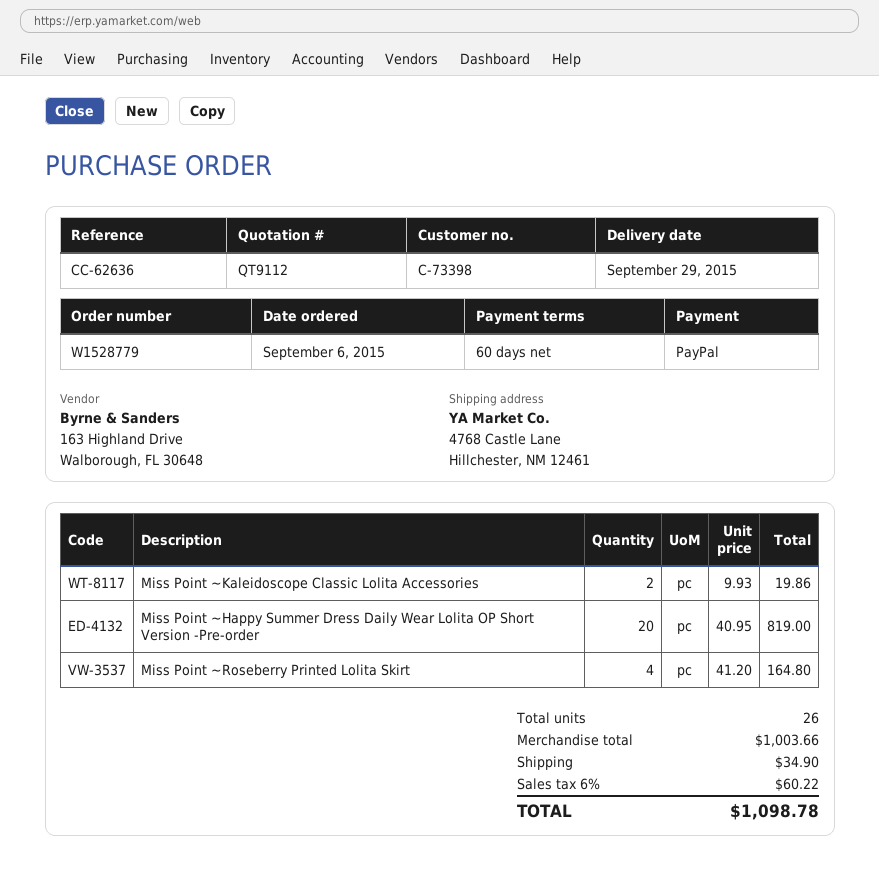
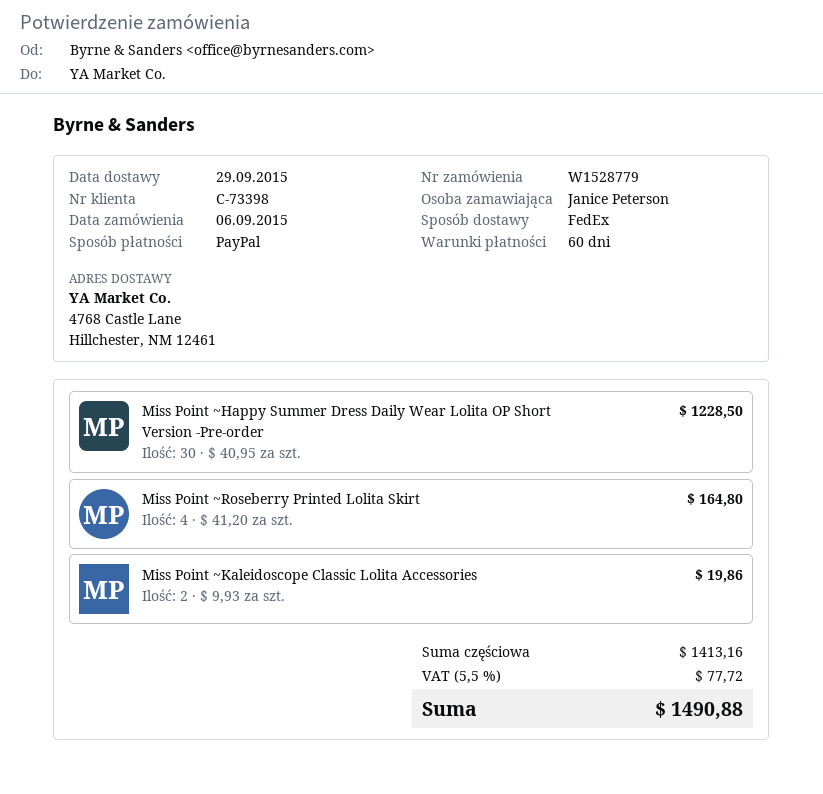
Miss Point ~Happy Summer Dress Daily Wear Lolita OP Short Version -Pre-order: 20 x 40.95 = 819.00 -> 30 x 40.95 = 1228.50
subtotal: 1003.66 -> 1413.16
shipping: 34.90 -> none
tax: 6% = 60.22 -> 5.5% = 77.72
total: 1098.78 -> 1490.88

